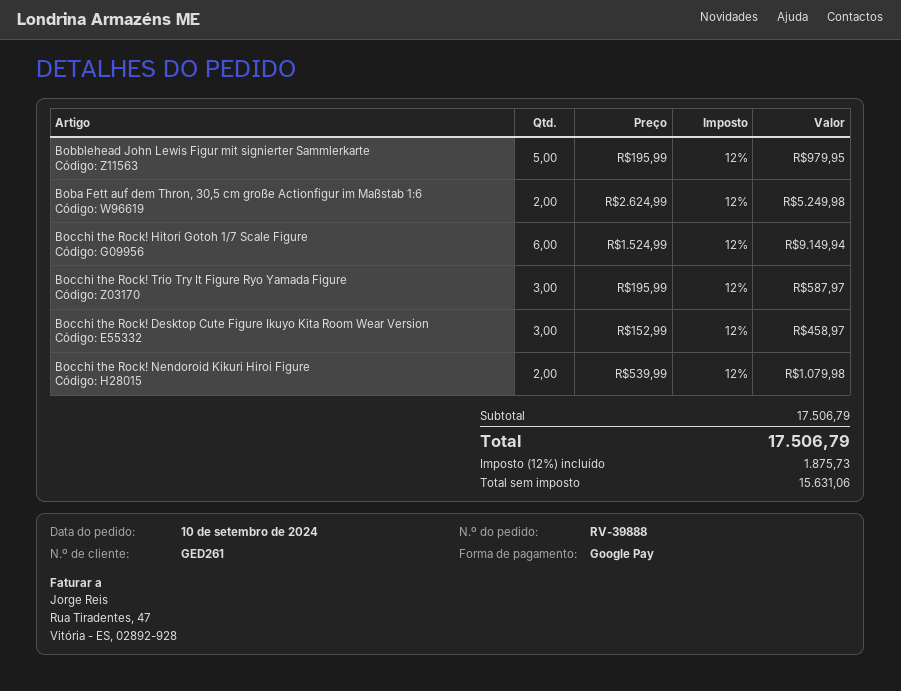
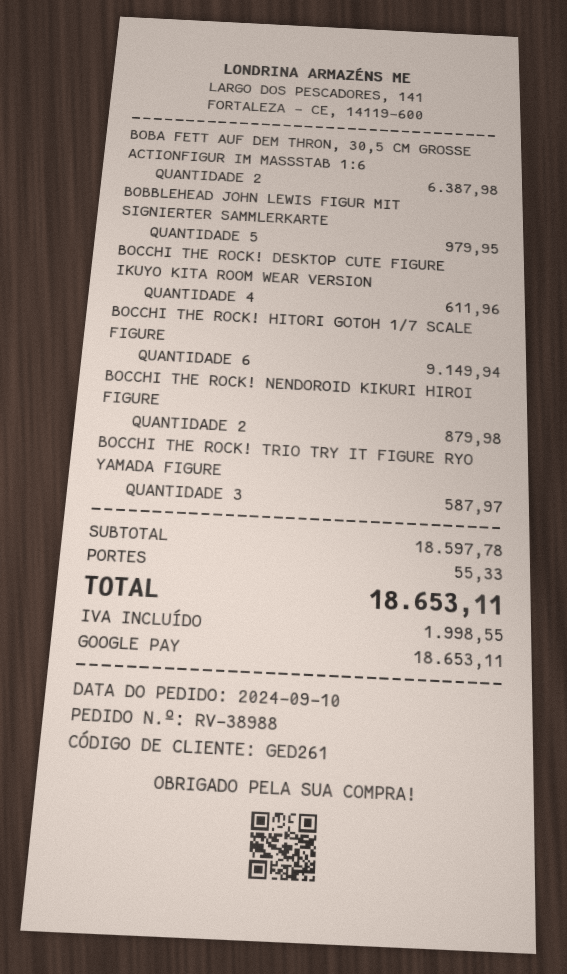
order number: RV-39888 -> RV-38988
Boba Fett auf dem Thron, 30,5 cm große Actionfigur im Maßstab 1:6: 2 for 5249.98 -> 2 for 6387.98
Bocchi the Rock! Desktop Cute Figure Ikuyo Kita Room Wear Version: 3 for 458.97 -> 4 for 611.96
Bocchi the Rock! Nendoroid Kikuri Hiroi Figure: 2 for 1079.98 -> 2 for 879.98
subtotal: 17506.79 -> 18597.78
shipping: none -> 55.33
tax: 1875.73 -> 1998.55
total: 17506.79 -> 18653.11

